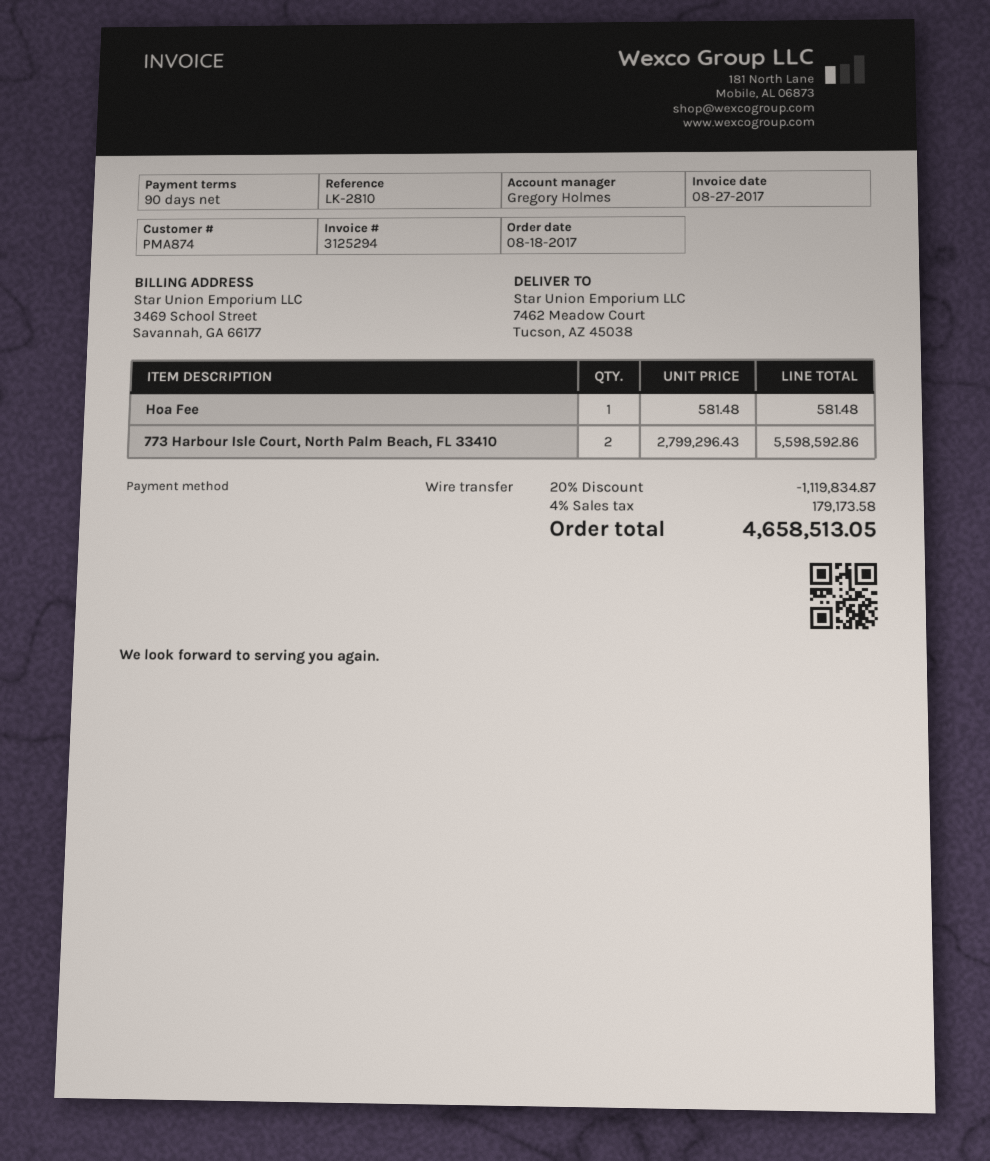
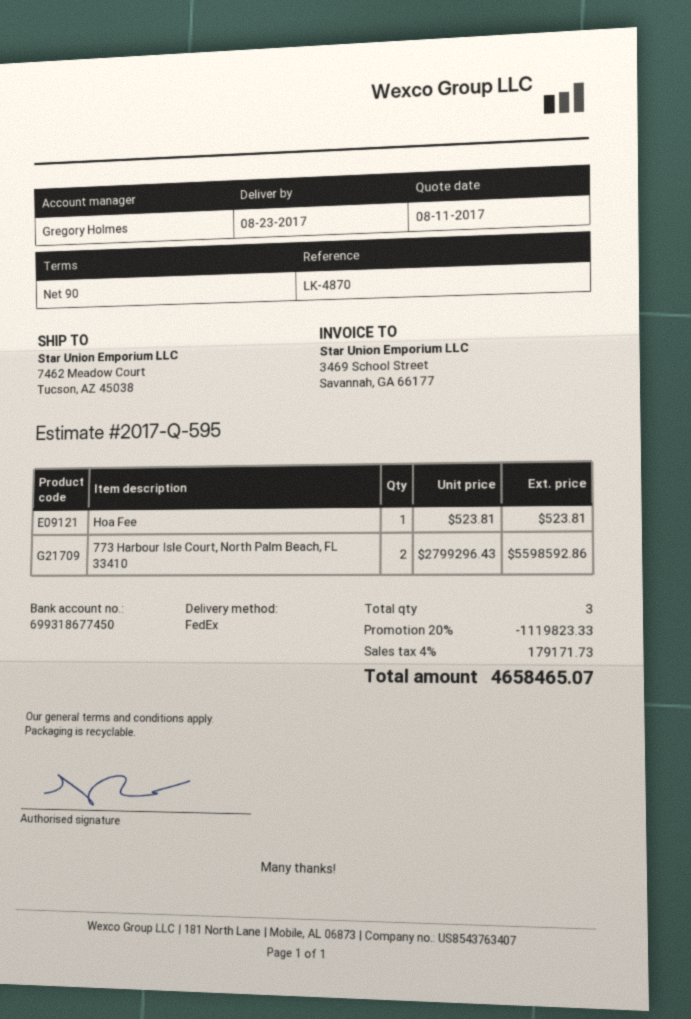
reference: LK-2810 -> LK-4870
Hoa Fee: 1 x 581.48 = 581.48 -> 1 x 523.81 = 523.81
discount: 20% = 1119834.87 -> 20% = 1119823.33
tax: 4% = 179173.58 -> 4% = 179171.73
total: 4658513.05 -> 4658465.07

